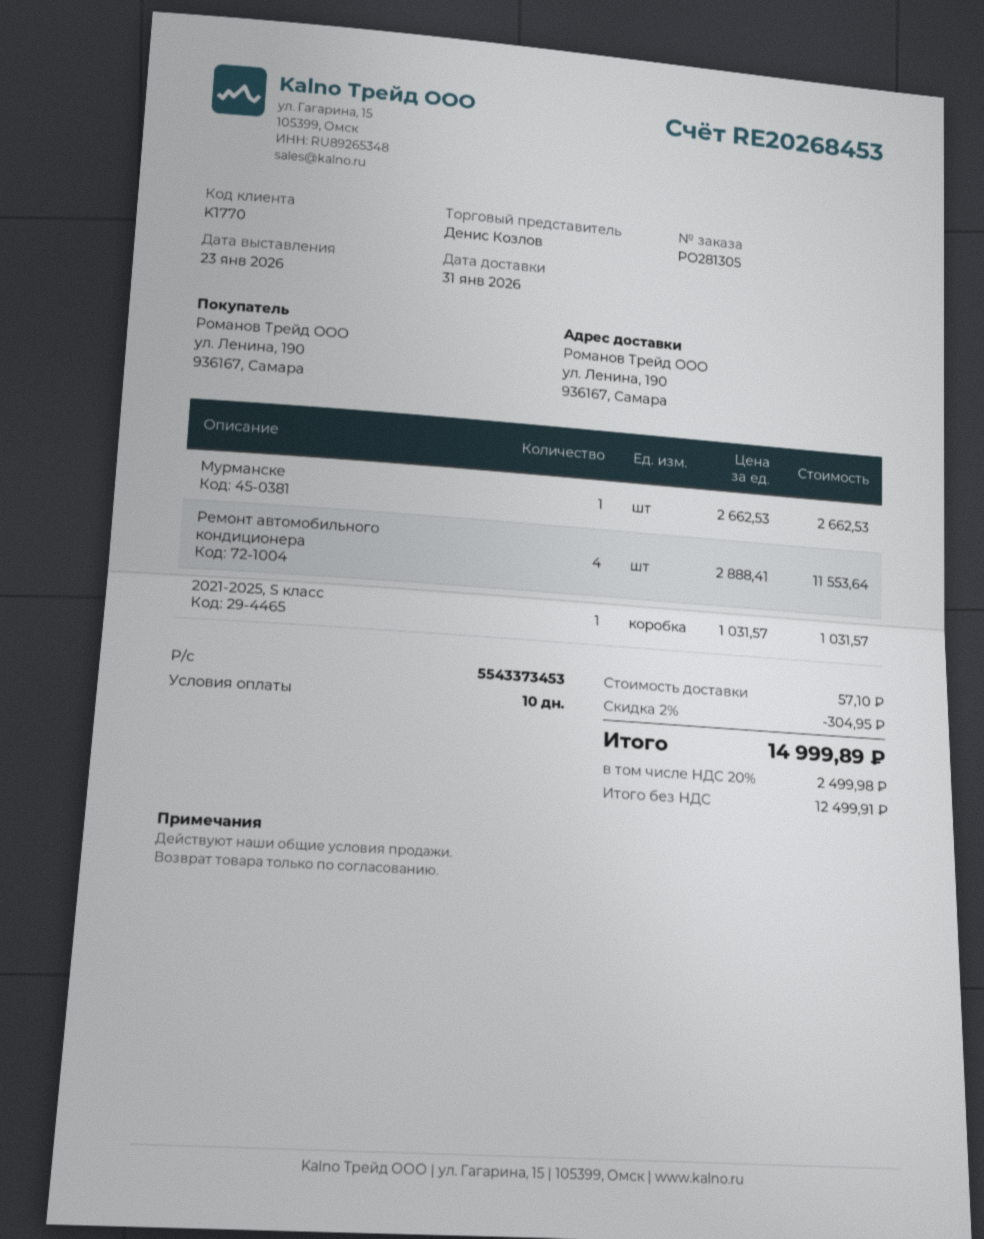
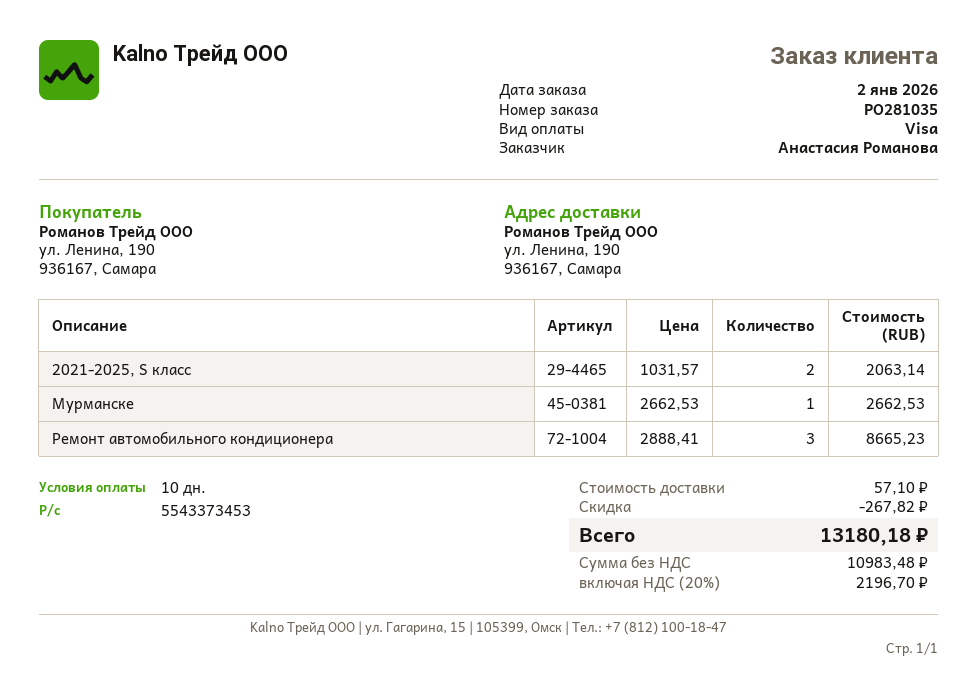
order number: PO281305 -> PO281035
Ремонт автомобильного кондиционера: 4 x 2888.41 = 11553.64 -> 3 x 2888.41 = 8665.23
2021-2025, S класс: 1 x 1031.57 = 1031.57 -> 2 x 1031.57 = 2063.14
discount: 304.95 -> 267.82
net: 12499.91 -> 10983.48
tax: 20% = 2499.98 -> 20% = 2196.70
total: 14999.89 -> 13180.18

